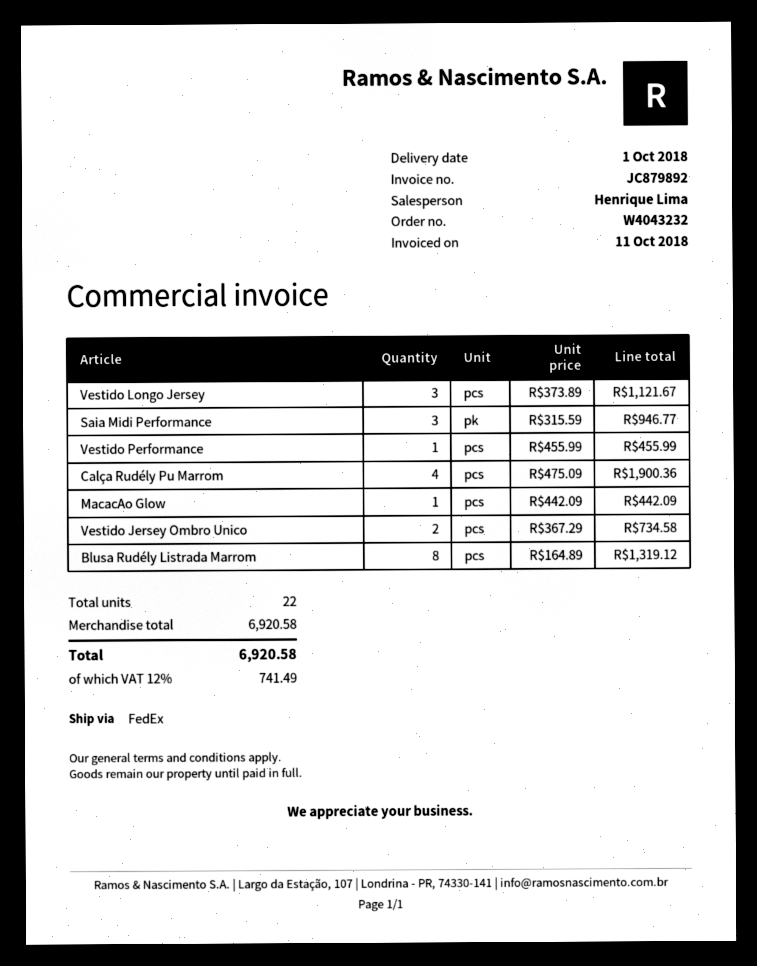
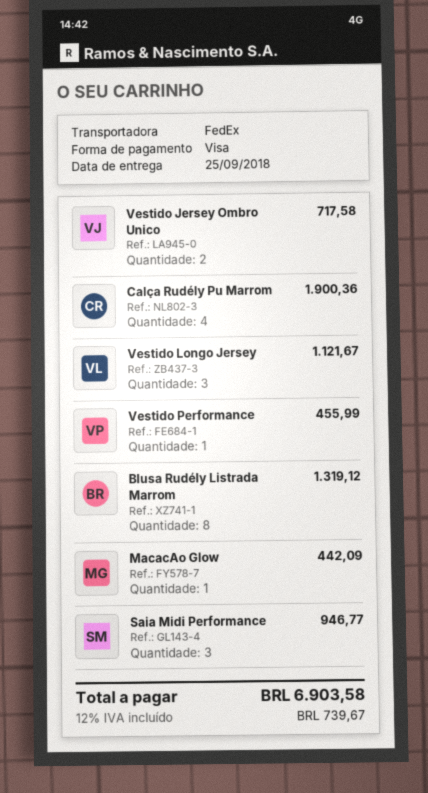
delivery date: 2018-10-01 -> 2018-09-25
Vestido Jersey Ombro Unico: 2 for 734.58 -> 2 for 717.58
tax: 12% = 741.49 -> 12% = 739.67
total: 6920.58 -> 6903.58

